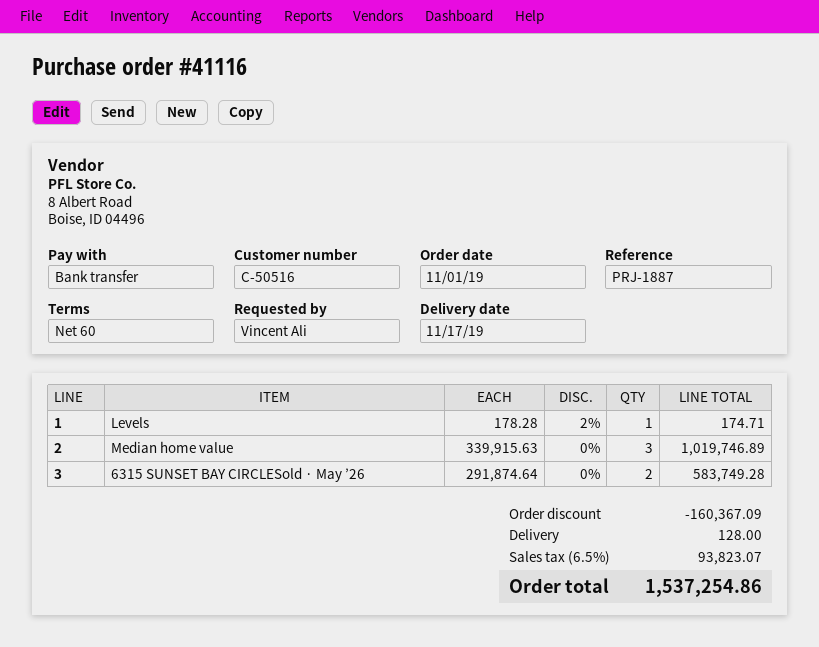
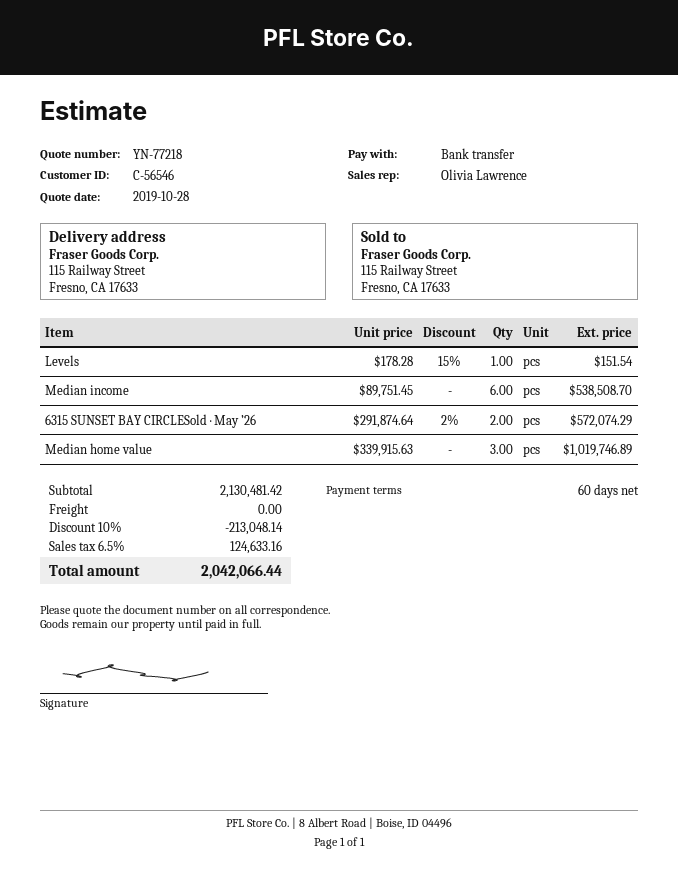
customer number: C-50516 -> C-56546
Levels: 1 x 178.28 - 2% = 174.71 -> 1 x 178.28 - 15% = 151.54
6315 SUNSET BAY CIRCLESold · May ’26: 2 x 291874.64 = 583749.28 -> 2 x 291874.64 - 2% = 572074.29
Median income: none -> 6 x 89751.45 = 538508.70
discount: 160367.09 -> 213048.14
shipping: 128.00 -> 0.00
tax: 6.5% = 93823.07 -> 6.5% = 124633.16
total: 1537254.86 -> 2042066.44

